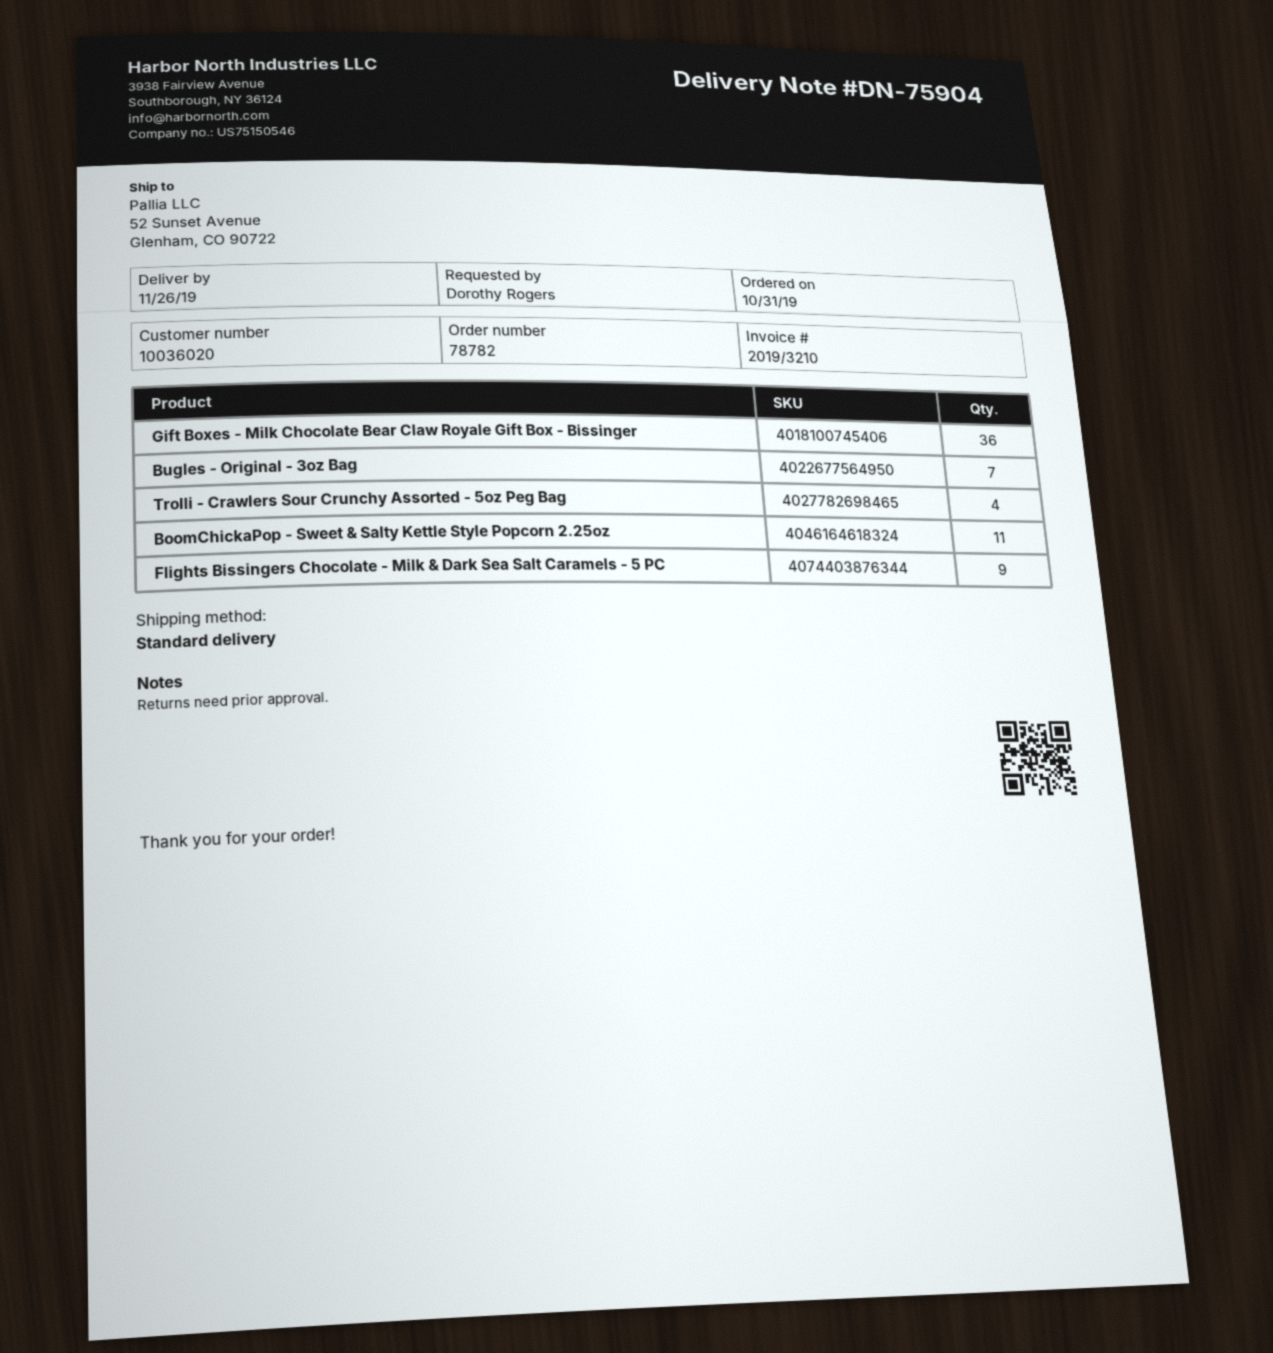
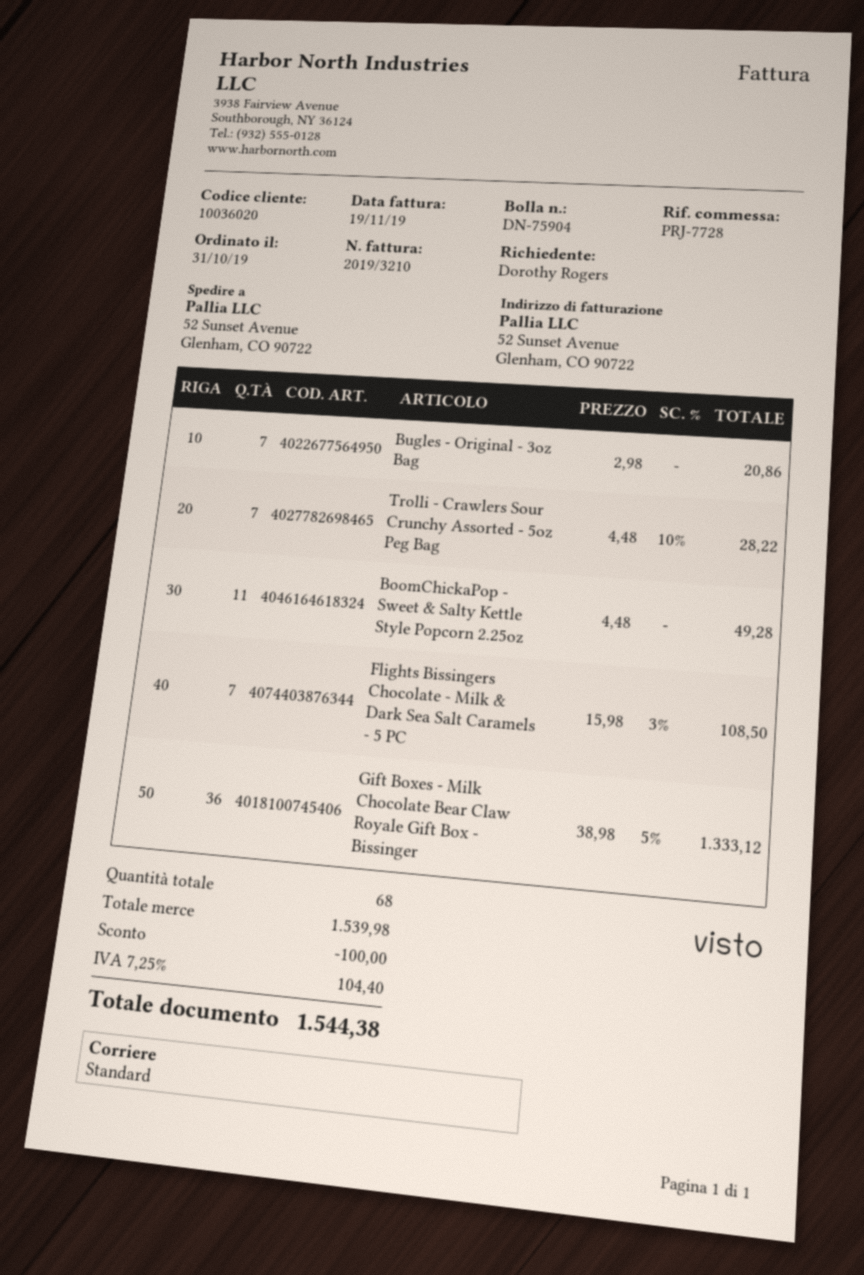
Trolli - Crawlers Sour Crunchy Assorted - 5oz Peg Bag: 4 -> 7
Flights Bissingers Chocolate - Milk & Dark Sea Salt Caramels - 5 PC: 9 -> 7

